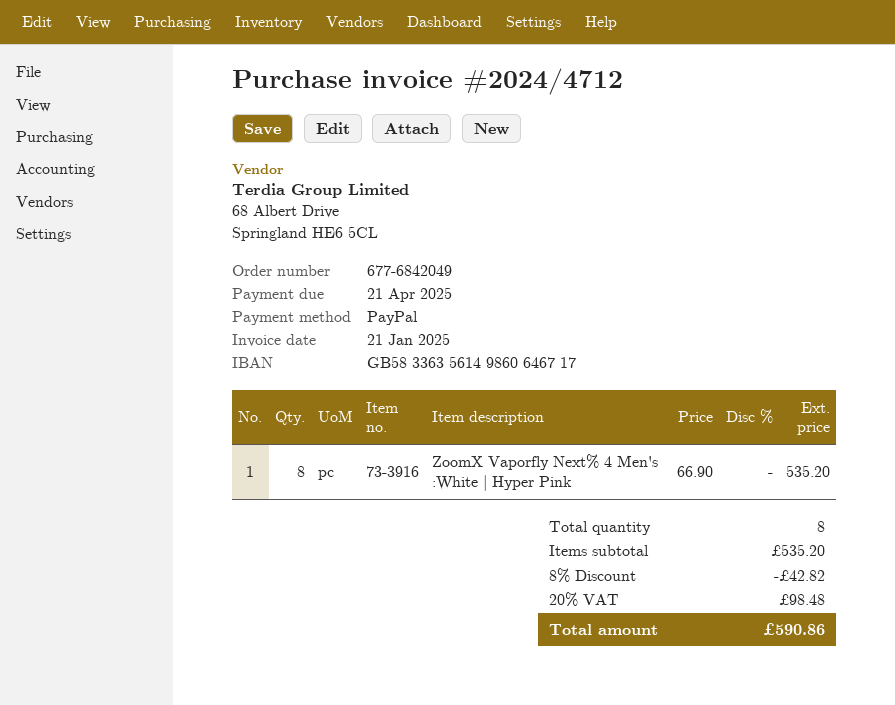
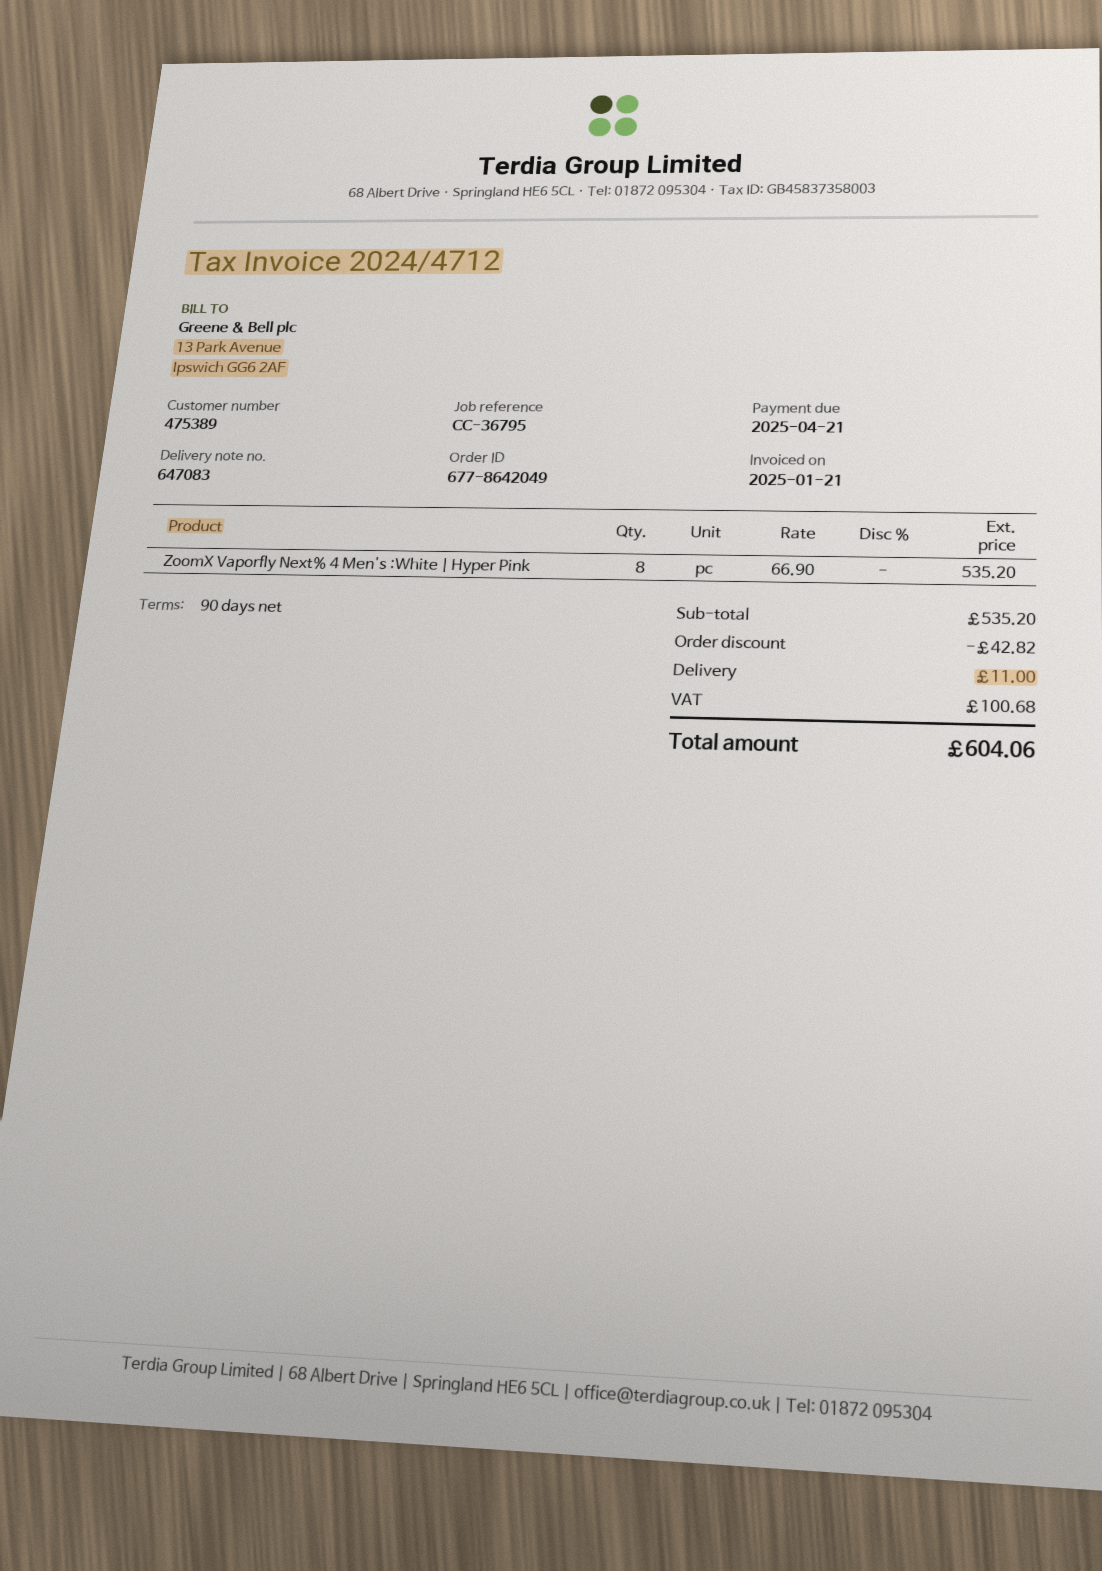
order number: 677-6842049 -> 677-8642049
shipping: none -> 11.00
tax: 98.48 -> 100.68
total: 590.86 -> 604.06

